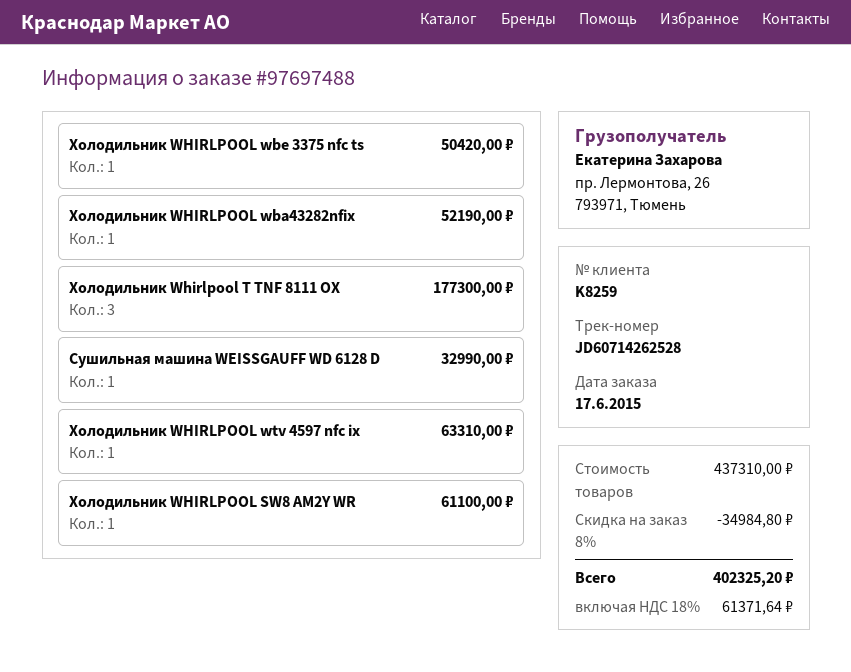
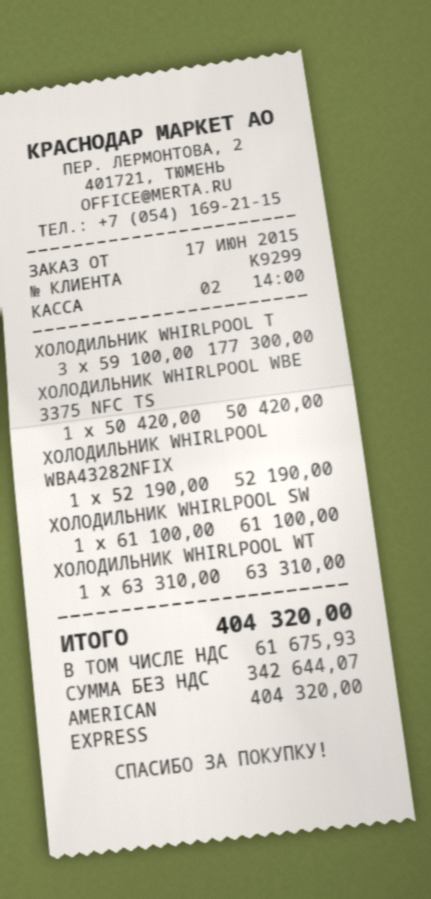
customer number: K8259 -> K9299
Сушильная машина WEISSGAUFF WD 6128 D: 1 for 32990.00 -> none
discount: 8% = 34984.80 -> none
tax: 61371.64 -> 61675.93
total: 402325.20 -> 404320.00

